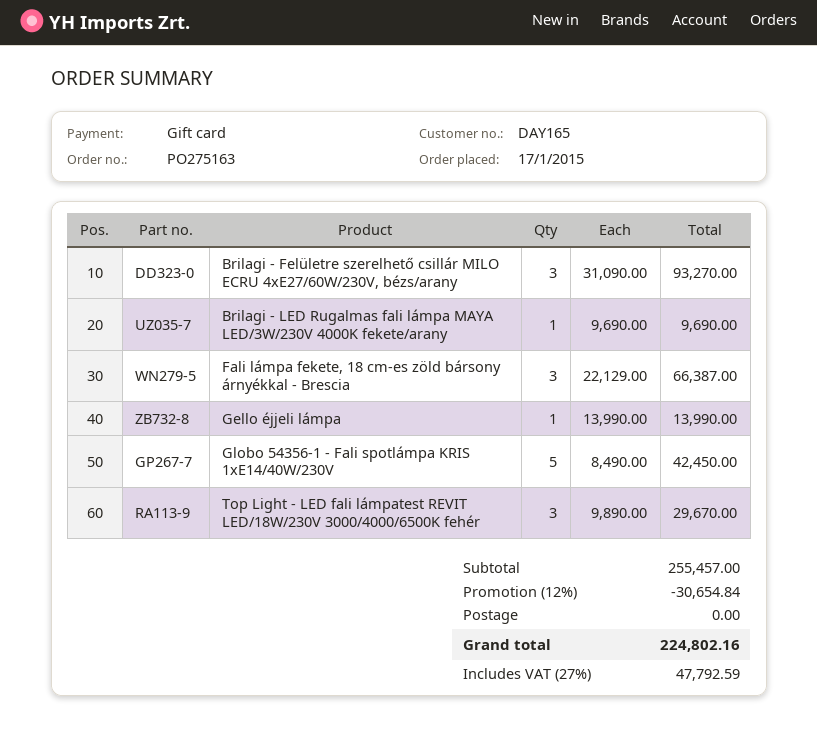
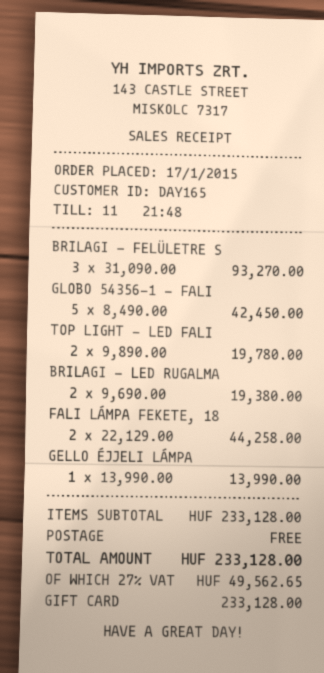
Brilagi - LED Rugalmas fali lámpa MAYA LED/3W/230V 4000K fekete/arany: 1 x 9690.00 = 9690.00 -> 2 x 9690.00 = 19380.00
Fali lámpa fekete, 18 cm-es zöld bársony árnyékkal - Brescia: 3 x 22129.00 = 66387.00 -> 2 x 22129.00 = 44258.00
Top Light - LED fali lámpatest REVIT LED/18W/230V 3000/4000/6500K fehér: 3 x 9890.00 = 29670.00 -> 2 x 9890.00 = 19780.00
subtotal: 255457.00 -> 233128.00
discount: 12% = 30654.84 -> none
tax: 27% = 47792.59 -> 27% = 49562.65
total: 224802.16 -> 233128.00

